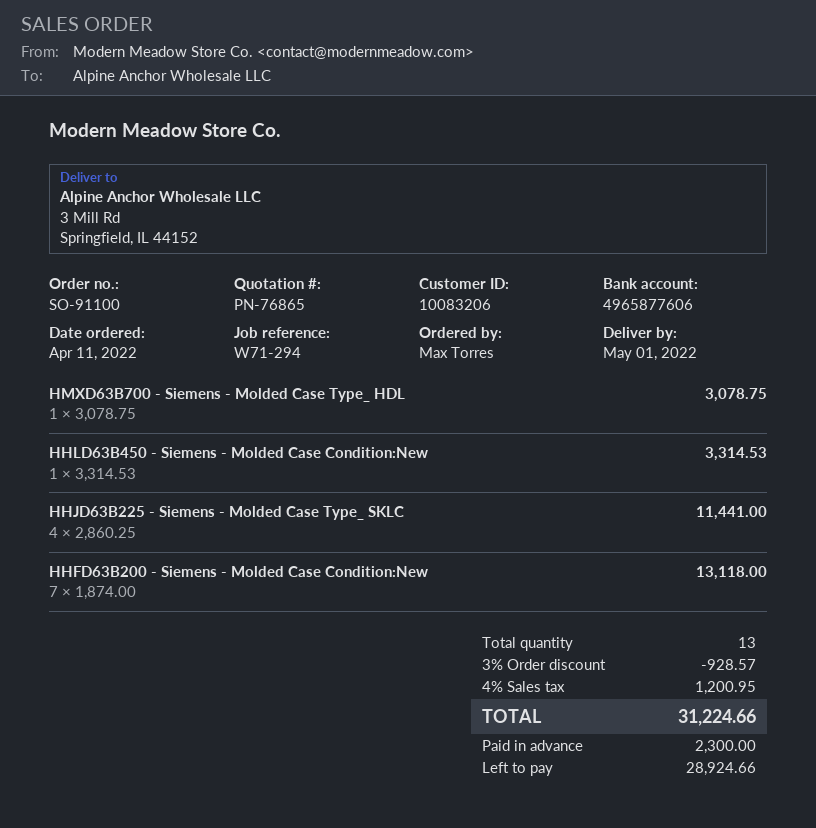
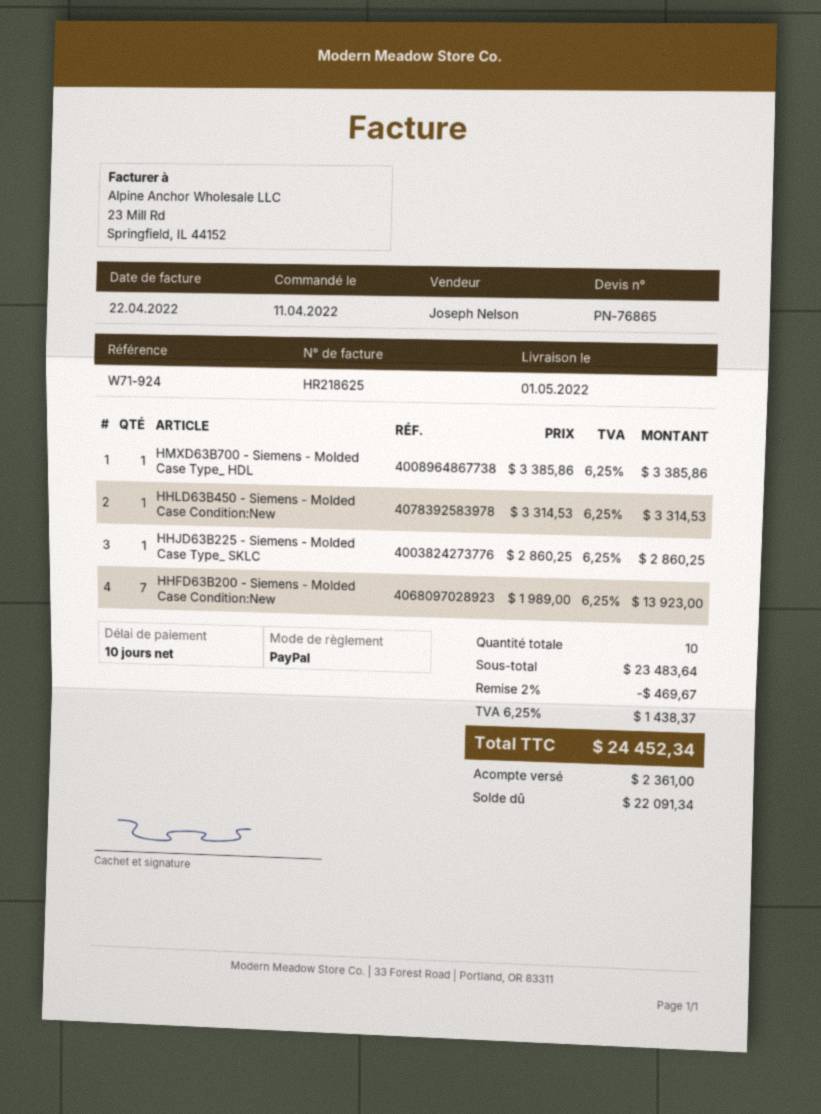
reference: W71-294 -> W71-924
HMXD63B700 - Siemens - Molded Case Type_ HDL: 1 x 3078.75 = 3078.75 -> 1 x 3385.86 = 3385.86
HHJD63B225 - Siemens - Molded Case Type_ SKLC: 4 x 2860.25 = 11441.00 -> 1 x 2860.25 = 2860.25
HHFD63B200 - Siemens - Molded Case Condition:New: 7 x 1874.00 = 13118.00 -> 7 x 1989.00 = 13923.00
total quantity: 13 -> 10
discount: 3% = 928.57 -> 2% = 469.67
tax: 4% = 1200.95 -> 6.25% = 1438.37
total: 31224.66 -> 24452.34
deposit: 2300.00 -> 2361.00
balance: 28924.66 -> 22091.34

